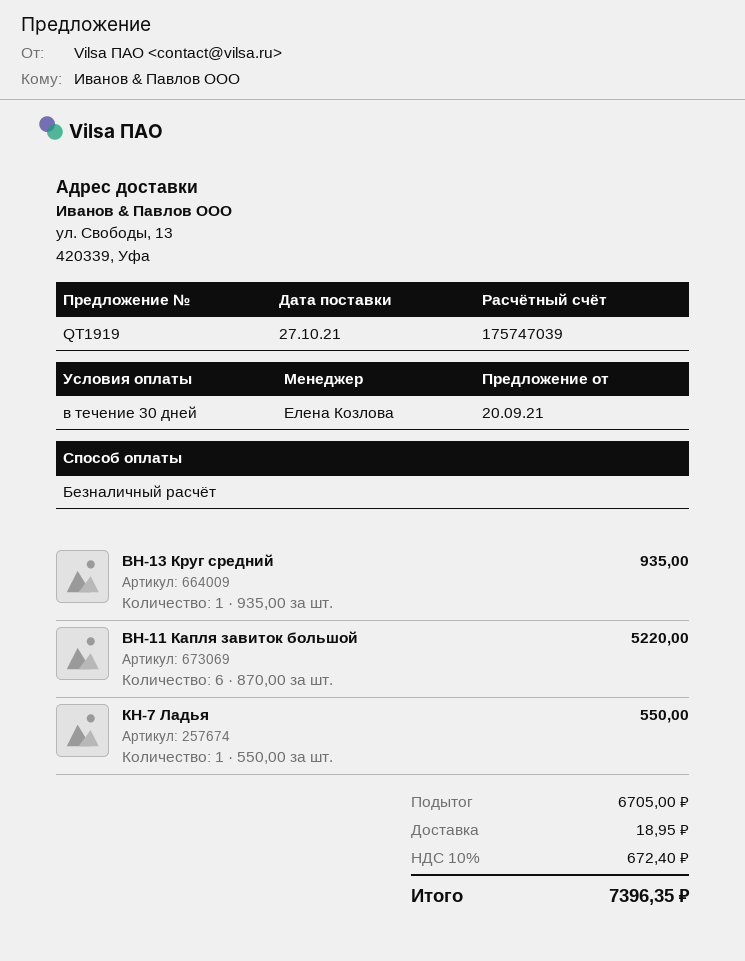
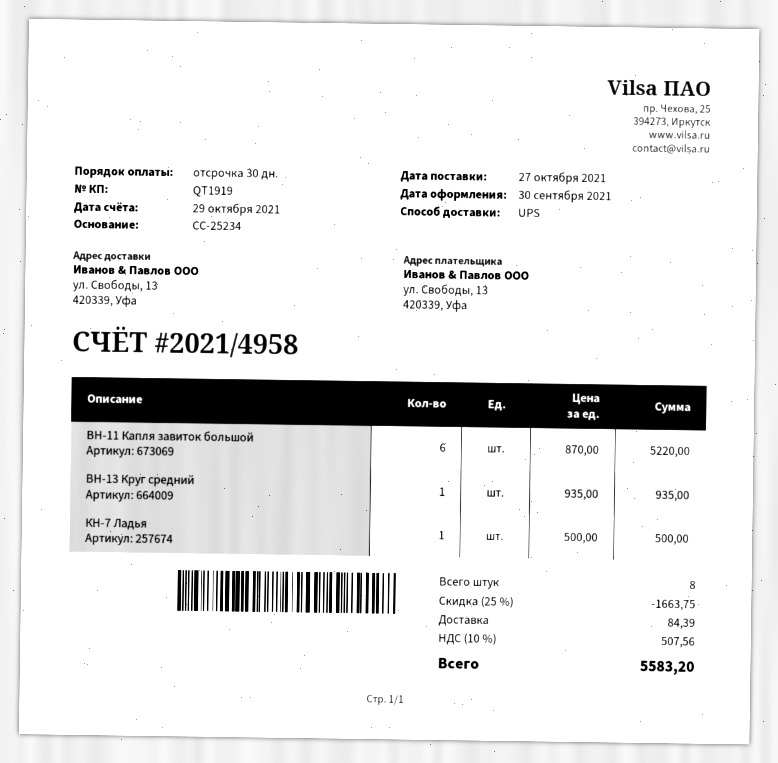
КН-7 Ладья: 1 x 550.00 = 550.00 -> 1 x 500.00 = 500.00
discount: none -> 25% = 1663.75
shipping: 18.95 -> 84.39
tax: 10% = 672.40 -> 10% = 507.56
total: 7396.35 -> 5583.20

